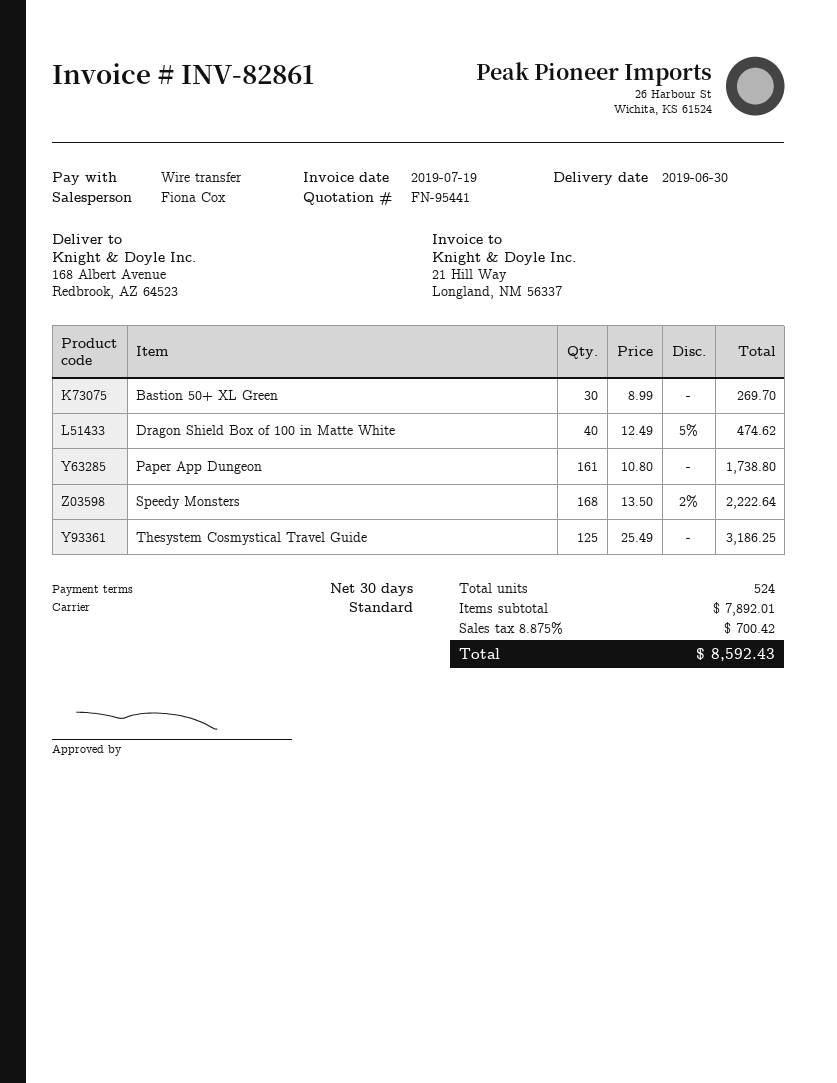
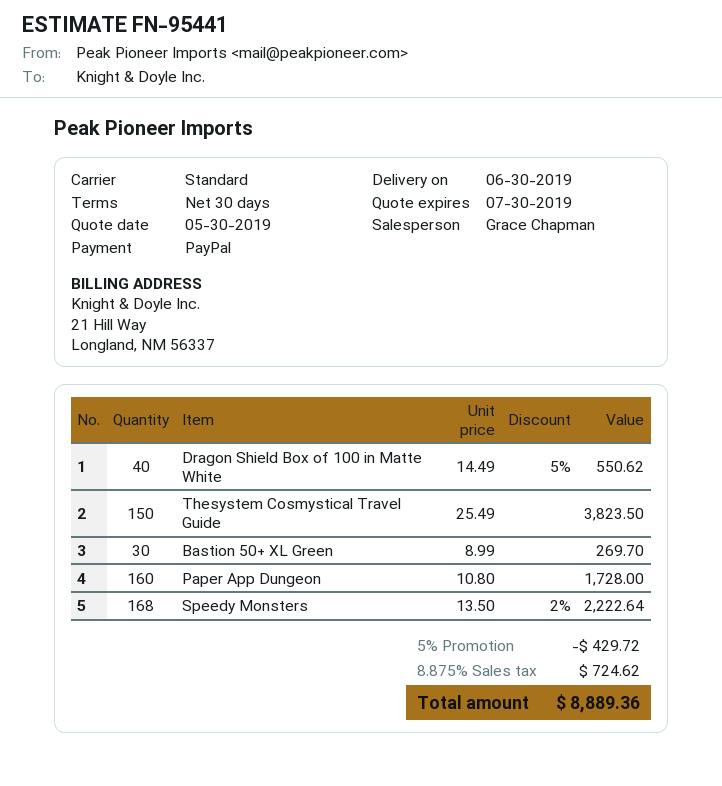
sales rep: Fiona Cox -> Grace Chapman
payment method: bank transfer -> PayPal
Dragon Shield Box of 100 in Matte White: 40 x 12.49 - 5% = 474.62 -> 40 x 14.49 - 5% = 550.62
Paper App Dungeon: 161 x 10.80 = 1738.80 -> 160 x 10.80 = 1728.00
Thesystem Cosmystical Travel Guide: 125 x 25.49 = 3186.25 -> 150 x 25.49 = 3823.50
discount: none -> 5% = 429.72
tax: 8.875% = 700.42 -> 8.875% = 724.62
total: 8592.43 -> 8889.36

